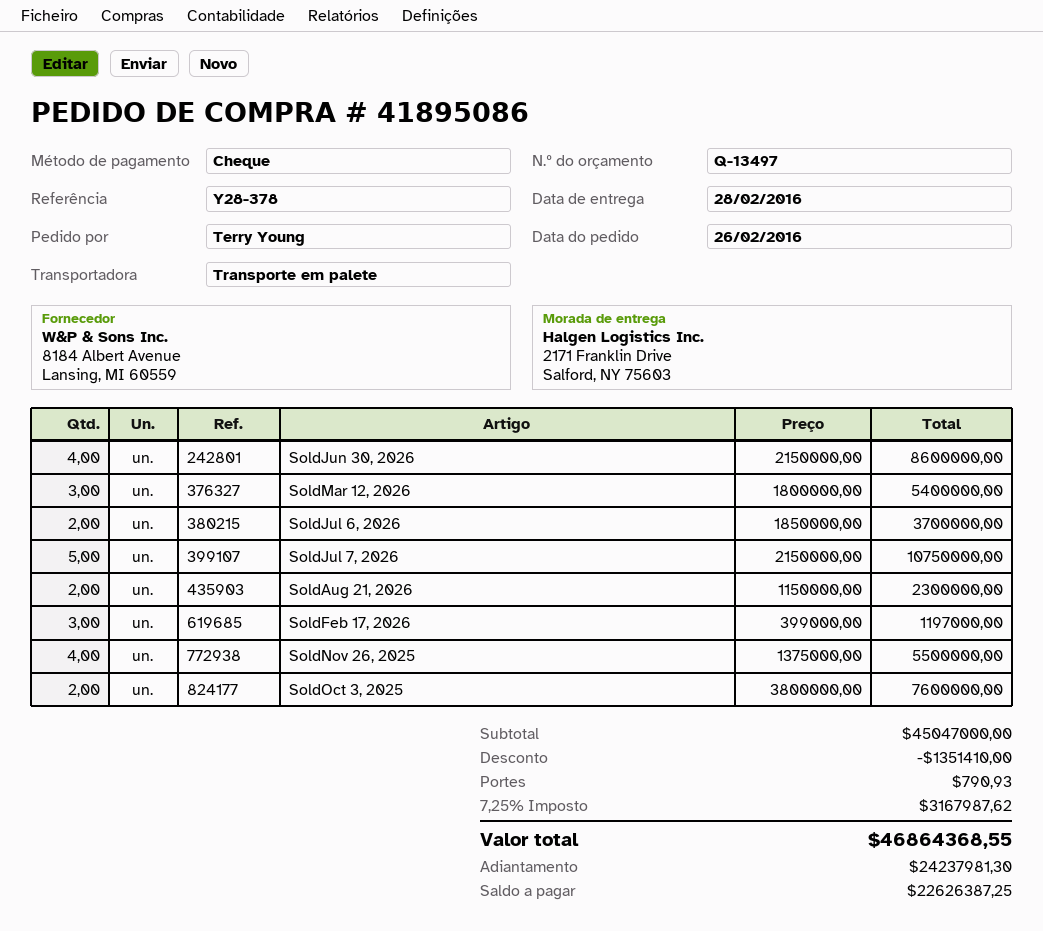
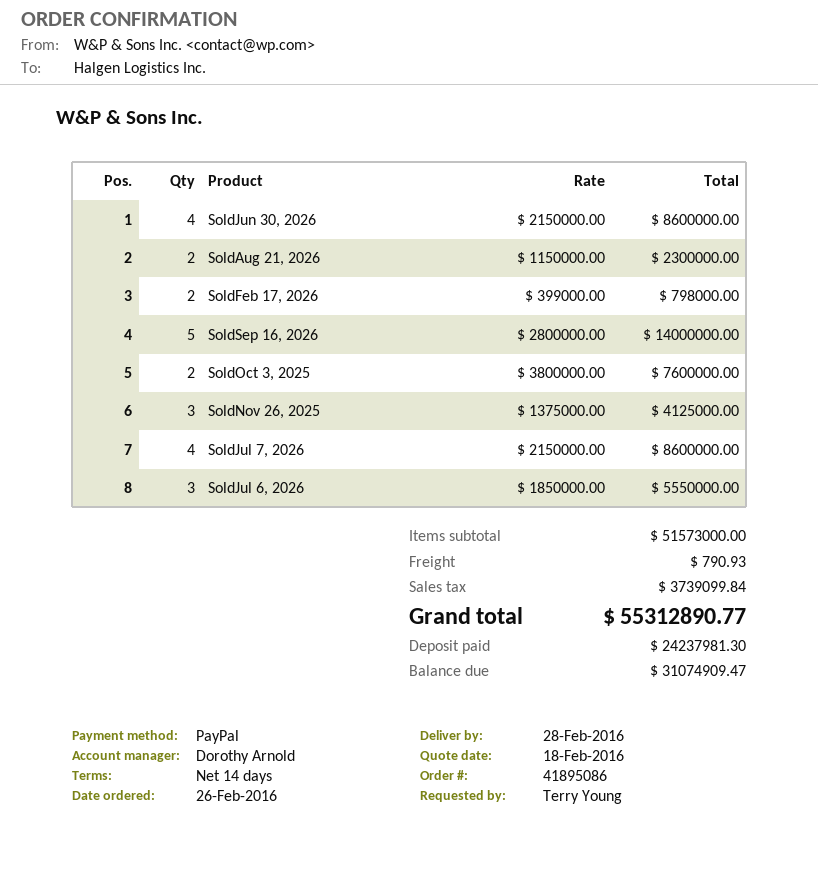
payment method: cheque -> PayPal
SoldMar 12, 2026: 3 x 1800000.00 = 5400000.00 -> none
SoldJul 6, 2026: 2 x 1850000.00 = 3700000.00 -> 3 x 1850000.00 = 5550000.00
SoldJul 7, 2026: 5 x 2150000.00 = 10750000.00 -> 4 x 2150000.00 = 8600000.00
SoldFeb 17, 2026: 3 x 399000.00 = 1197000.00 -> 2 x 399000.00 = 798000.00
SoldNov 26, 2025: 4 x 1375000.00 = 5500000.00 -> 3 x 1375000.00 = 4125000.00
SoldSep 16, 2026: none -> 5 x 2800000.00 = 14000000.00
subtotal: 45047000.00 -> 51573000.00
discount: 1351410.00 -> none
tax: 3167987.62 -> 3739099.84
total: 46864368.55 -> 55312890.77
balance: 22626387.25 -> 31074909.47

